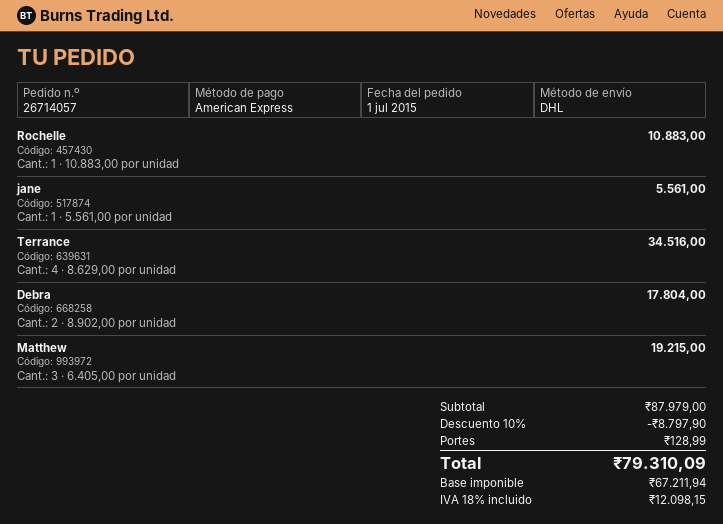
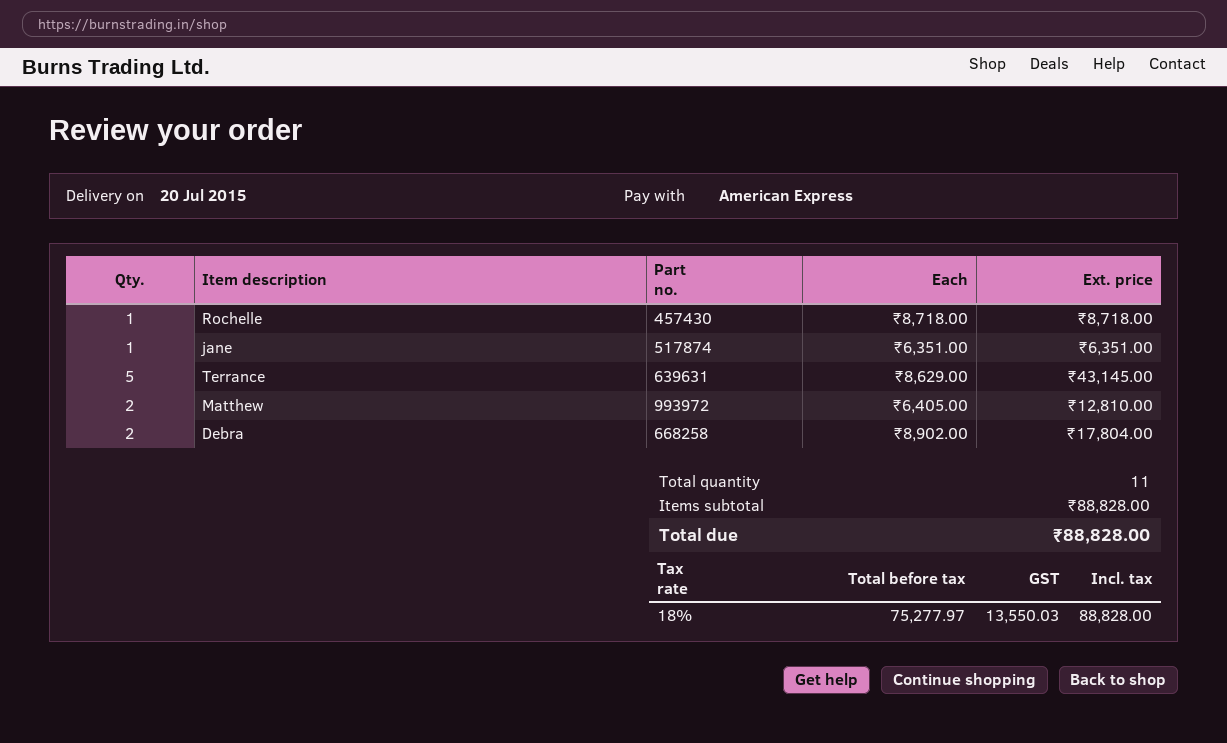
Rochelle: 1 x 10883.00 = 10883.00 -> 1 x 8718.00 = 8718.00
jane: 1 x 5561.00 = 5561.00 -> 1 x 6351.00 = 6351.00
Terrance: 4 x 8629.00 = 34516.00 -> 5 x 8629.00 = 43145.00
Matthew: 3 x 6405.00 = 19215.00 -> 2 x 6405.00 = 12810.00
subtotal: 87979.00 -> 88828.00
discount: 10% = 8797.90 -> none
shipping: 128.99 -> none
net: 67211.94 -> 75277.97
tax: 18% = 12098.15 -> 18% = 13550.03
total: 79310.09 -> 88828.00

